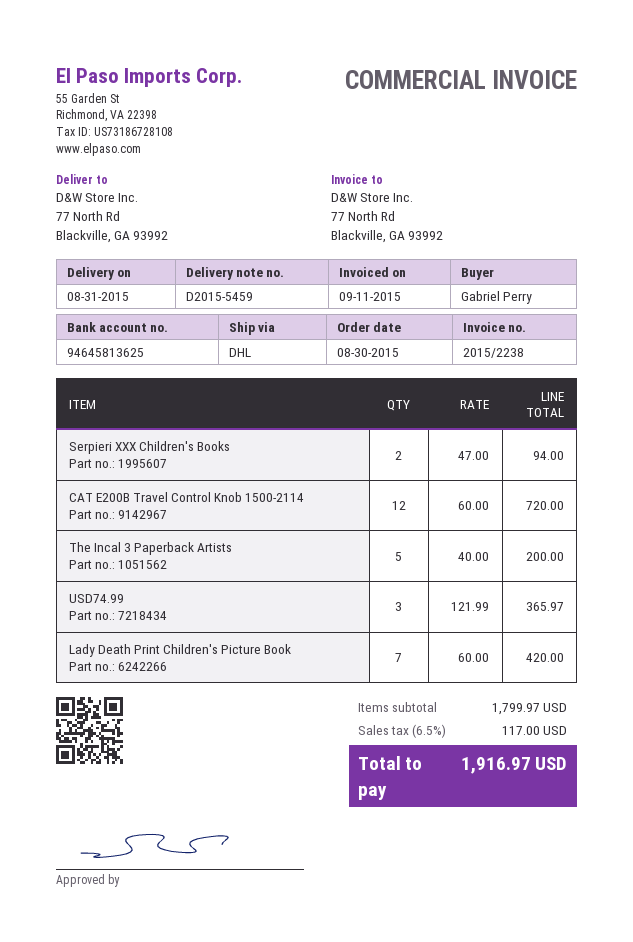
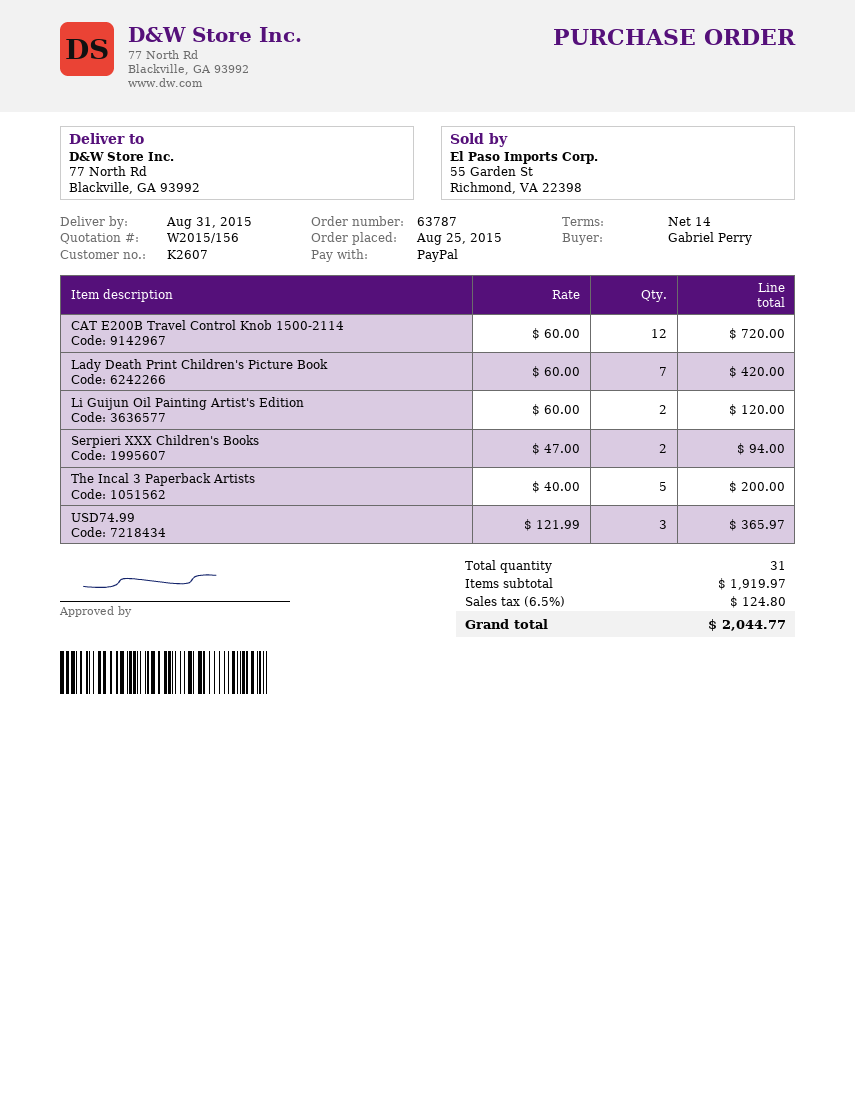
order date: 2015-08-30 -> 2015-08-25
Li Guijun Oil Painting Artist's Edition: none -> 2 x 60.00 = 120.00
subtotal: 1799.97 -> 1919.97
tax: 6.5% = 117.00 -> 6.5% = 124.80
total: 1916.97 -> 2044.77

